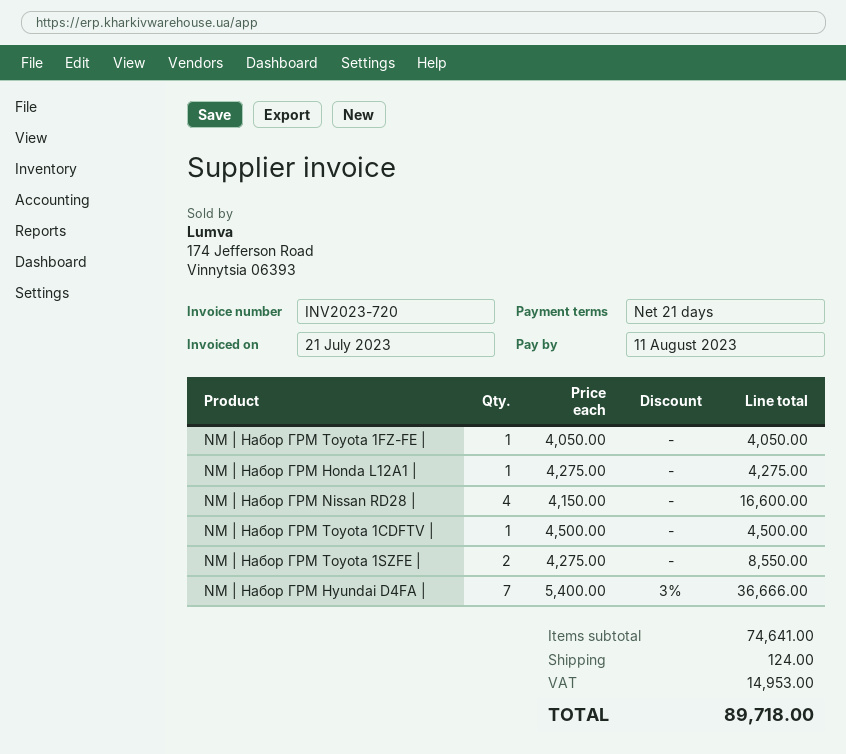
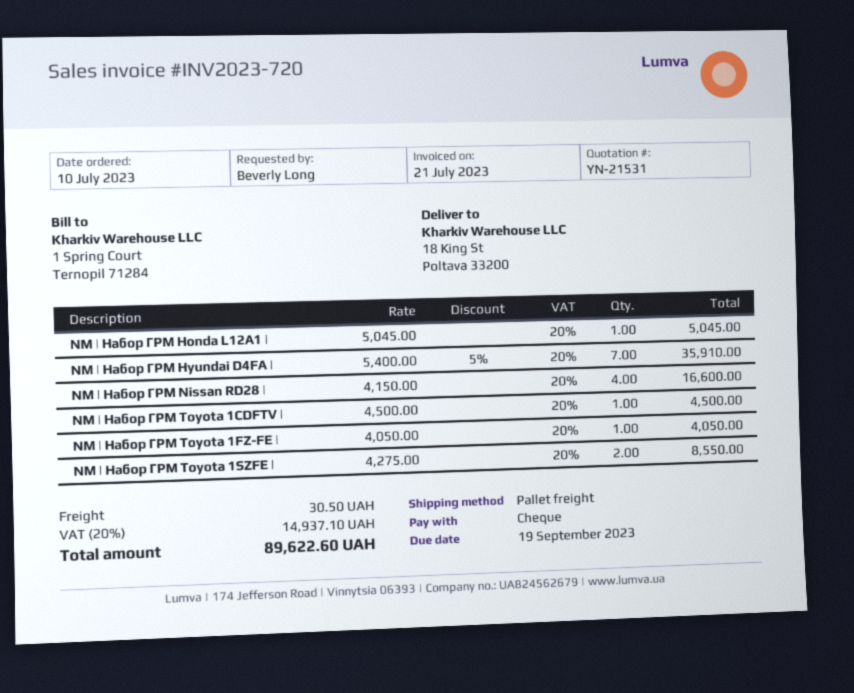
due date: 2023-08-11 -> 2023-09-19
NM | Набор ГРМ Honda L12A1 |: 1 x 4275.00 = 4275.00 -> 1 x 5045.00 = 5045.00
NM | Набор ГРМ Hyundai D4FA |: 7 x 5400.00 - 3% = 36666.00 -> 7 x 5400.00 - 5% = 35910.00
shipping: 124.00 -> 30.50
tax: 14953.00 -> 14937.10
total: 89718.00 -> 89622.60

